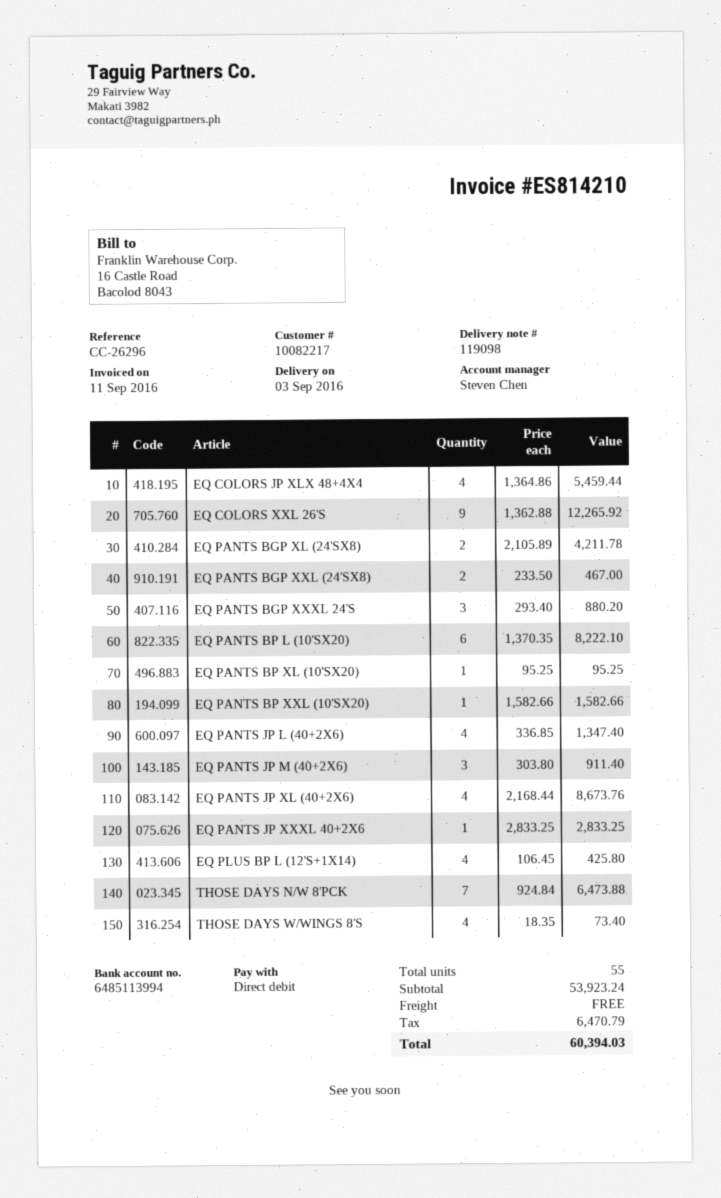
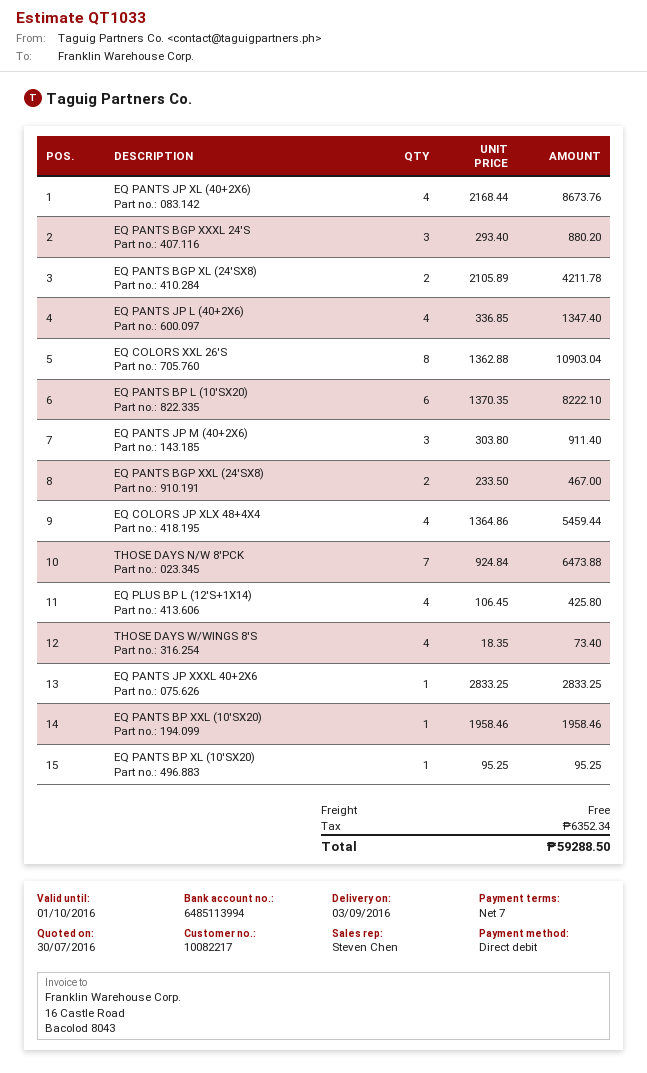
EQ COLORS XXL 26'S: 9 x 1362.88 = 12265.92 -> 8 x 1362.88 = 10903.04
EQ PANTS BP XXL (10'SX20): 1 x 1582.66 = 1582.66 -> 1 x 1958.46 = 1958.46
tax: 6470.79 -> 6352.34
total: 60394.03 -> 59288.50

